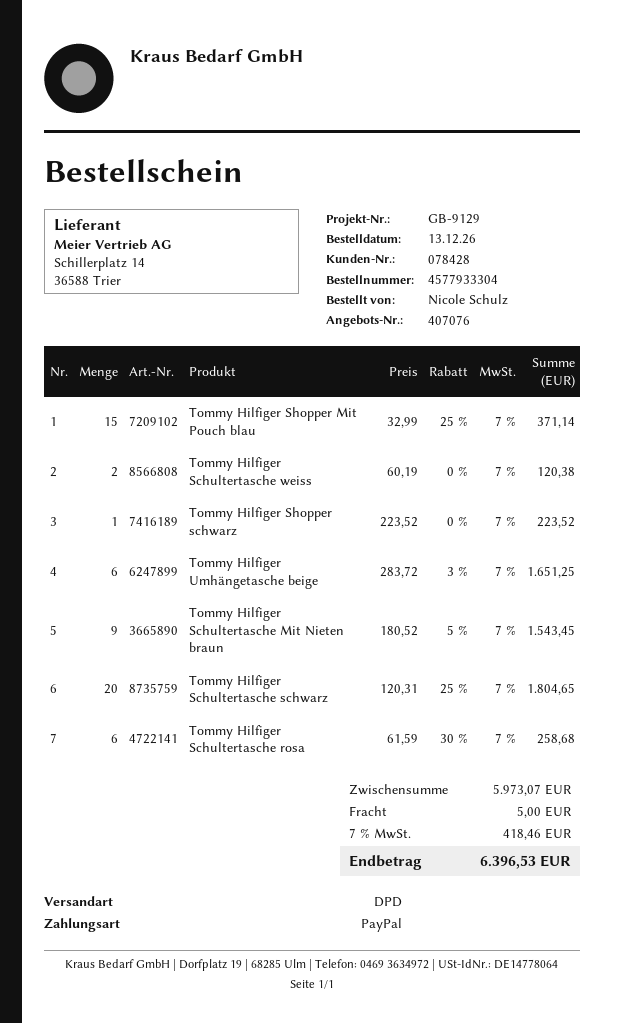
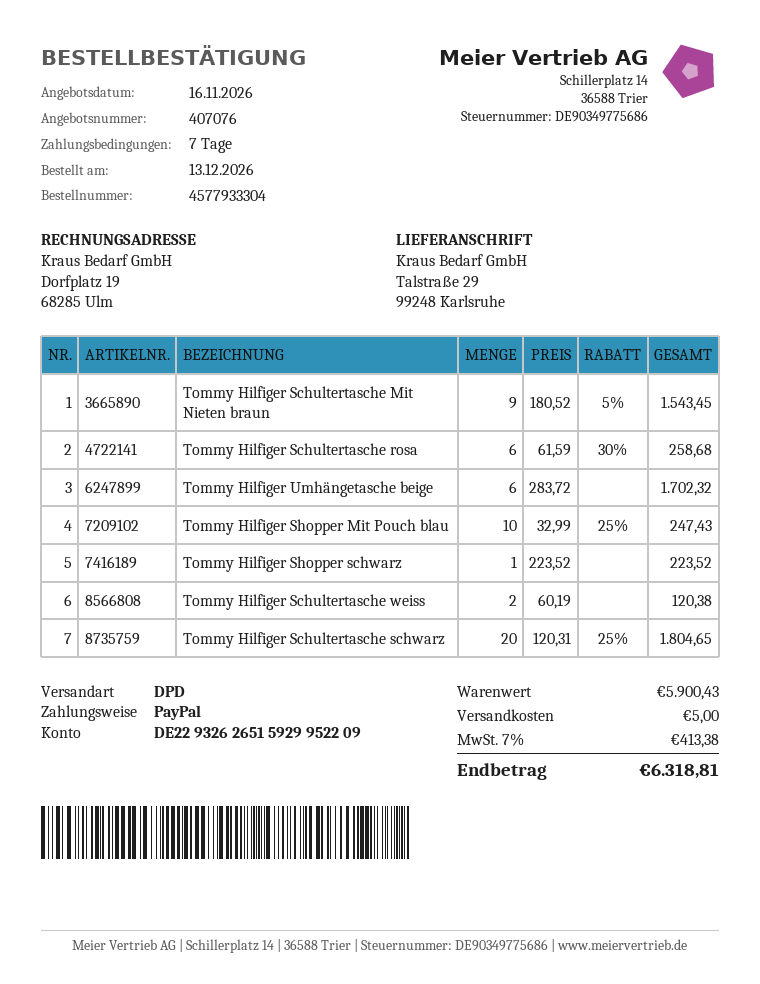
Tommy Hilfiger Shopper Mit Pouch blau: 15 x 32.99 - 25% = 371.14 -> 10 x 32.99 - 25% = 247.43
Tommy Hilfiger Umhängetasche beige: 6 x 283.72 - 3% = 1651.25 -> 6 x 283.72 = 1702.32
subtotal: 5973.07 -> 5900.43
tax: 7% = 418.46 -> 7% = 413.38
total: 6396.53 -> 6318.81

